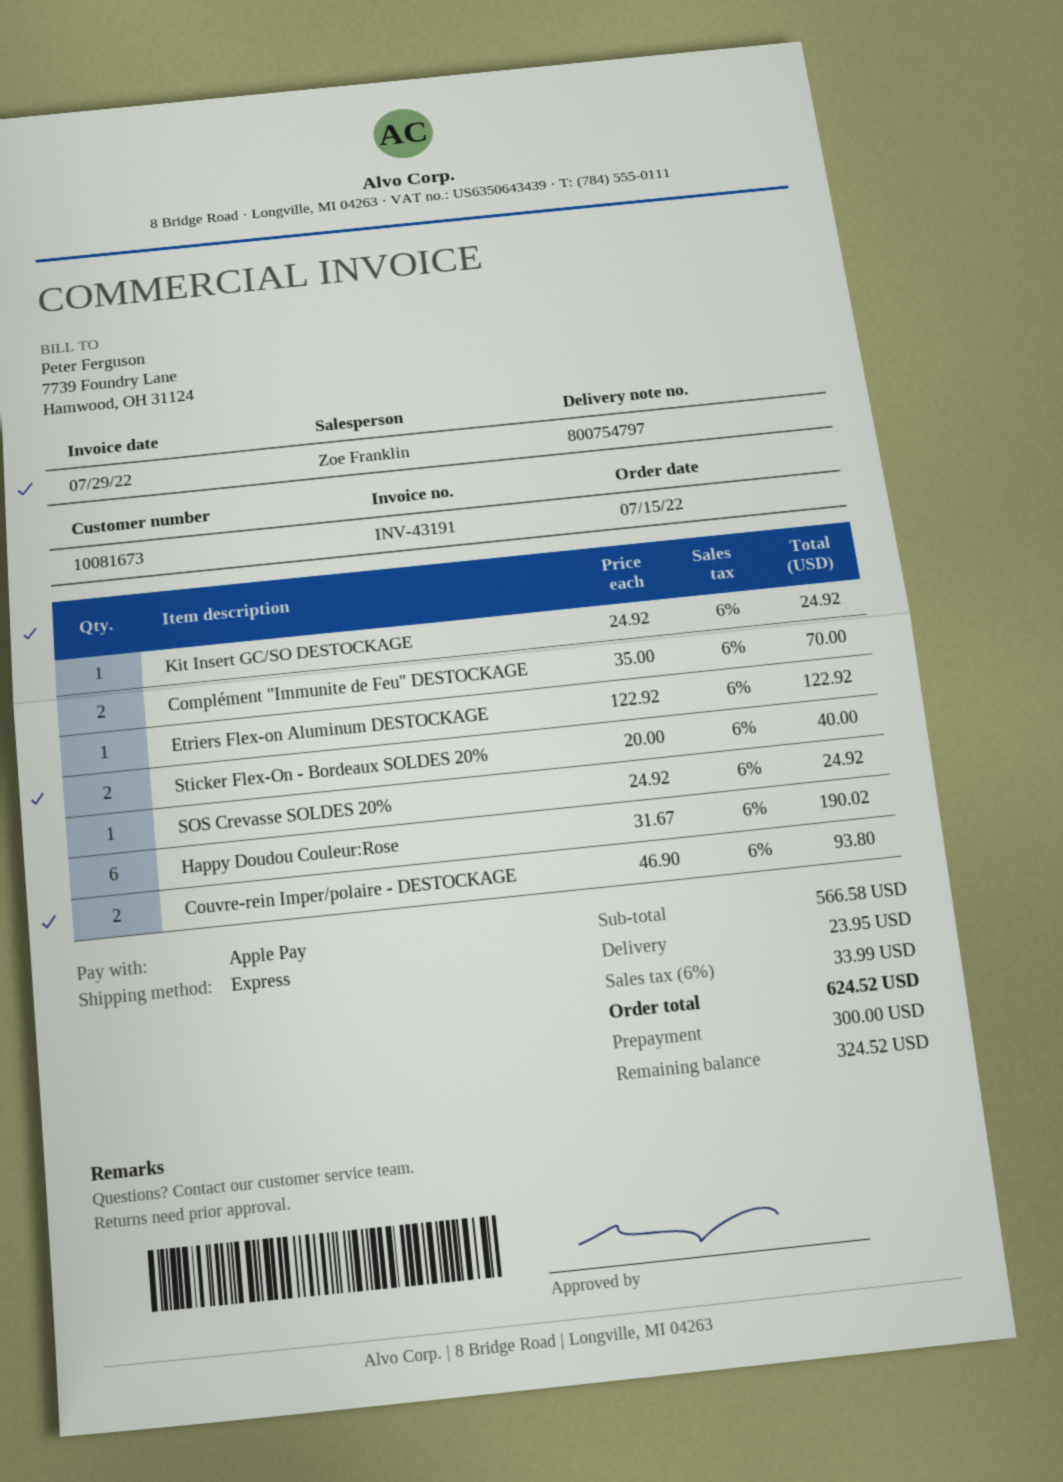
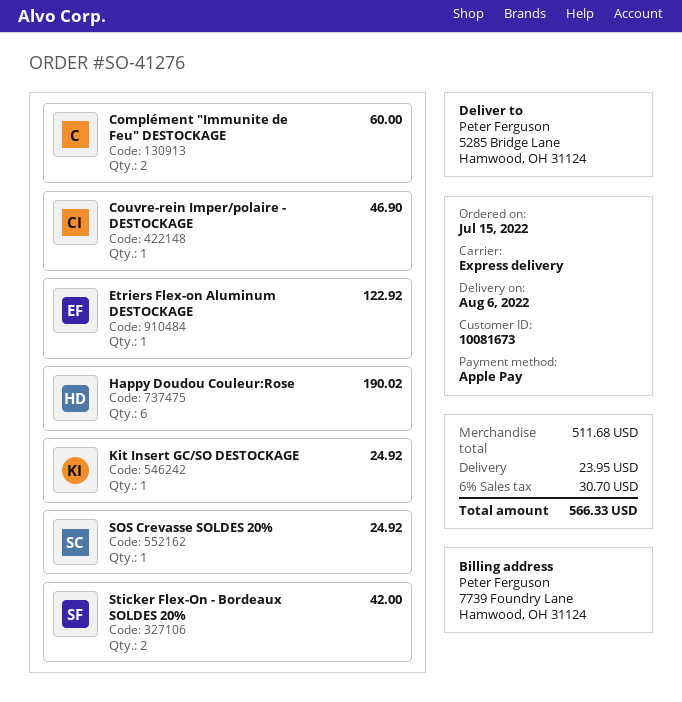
Complément "Immunite de Feu" DESTOCKAGE: 2 for 70.00 -> 2 for 60.00
Sticker Flex-On - Bordeaux SOLDES 20%: 2 for 40.00 -> 2 for 42.00
Couvre-rein Imper/polaire - DESTOCKAGE: 2 for 93.80 -> 1 for 46.90
subtotal: 566.58 -> 511.68
tax: 6% = 33.99 -> 6% = 30.70
total: 624.52 -> 566.33

